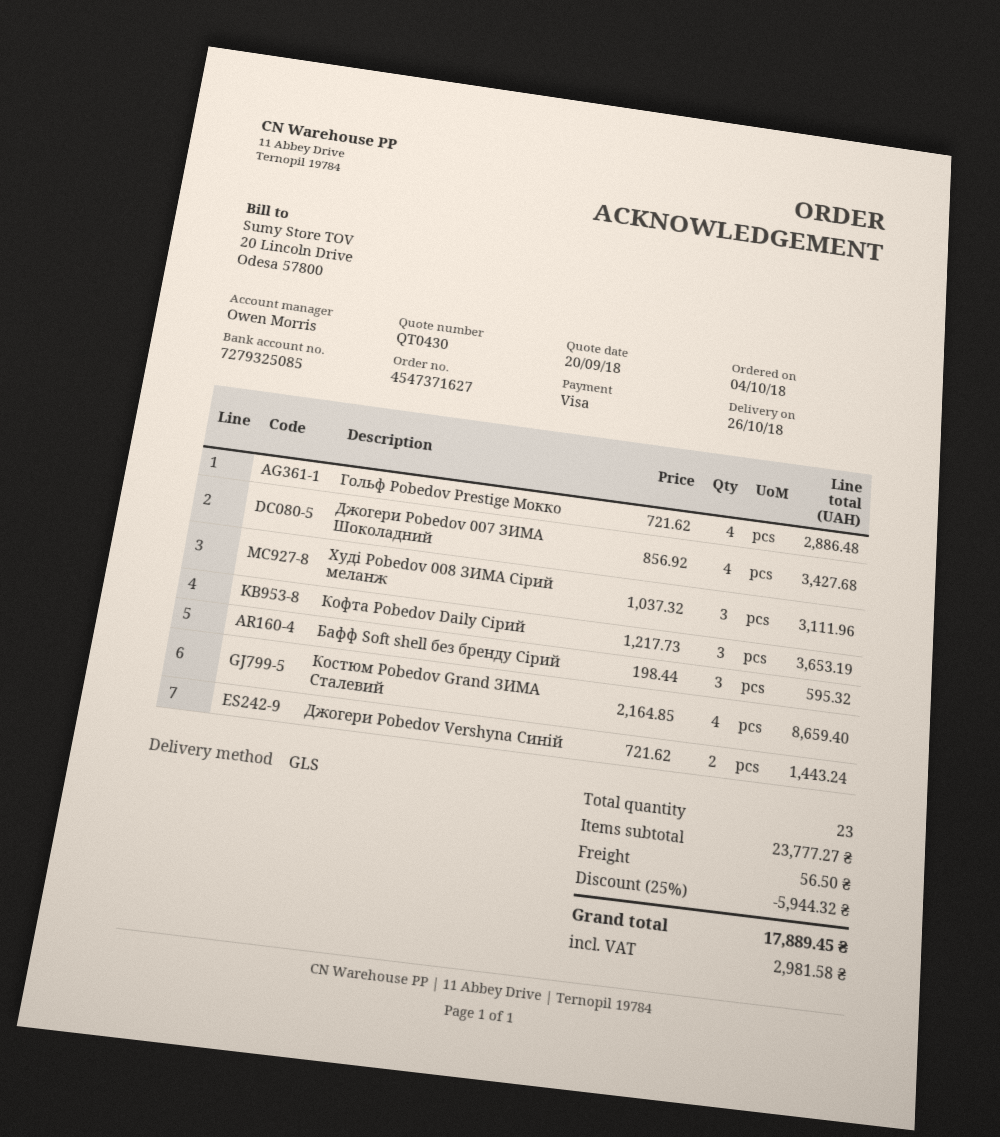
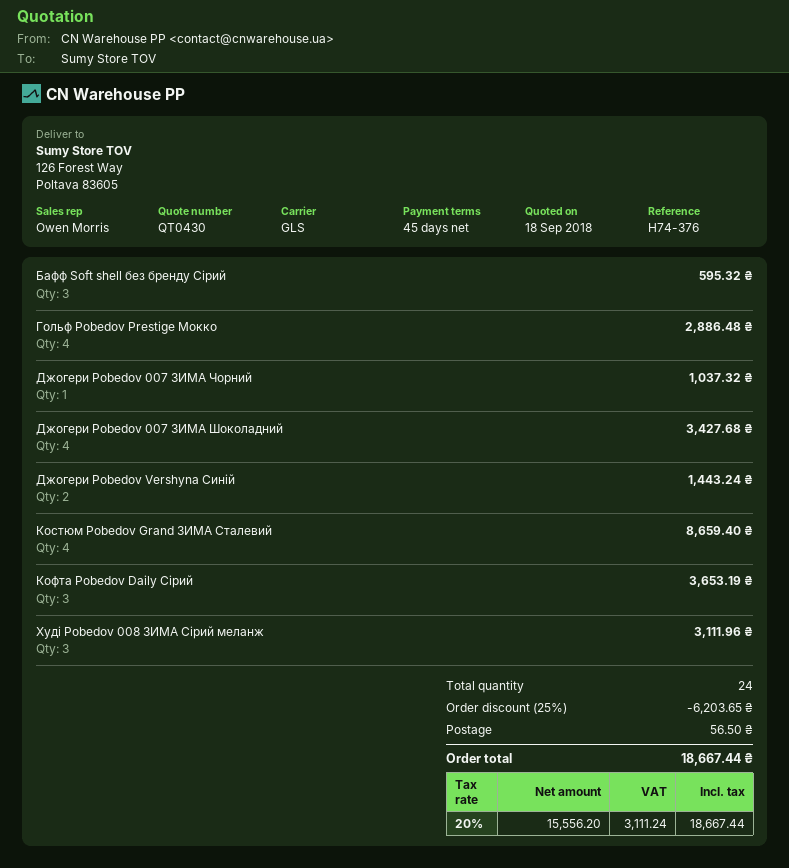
quote date: 2018-09-20 -> 2018-09-18
Джогери Pobedov 007 ЗИМА Чорний: none -> 1 for 1037.32
total quantity: 23 -> 24
discount: 25% = 5944.32 -> 25% = 6203.65
tax: 2981.58 -> 3111.24
total: 17889.45 -> 18667.44

